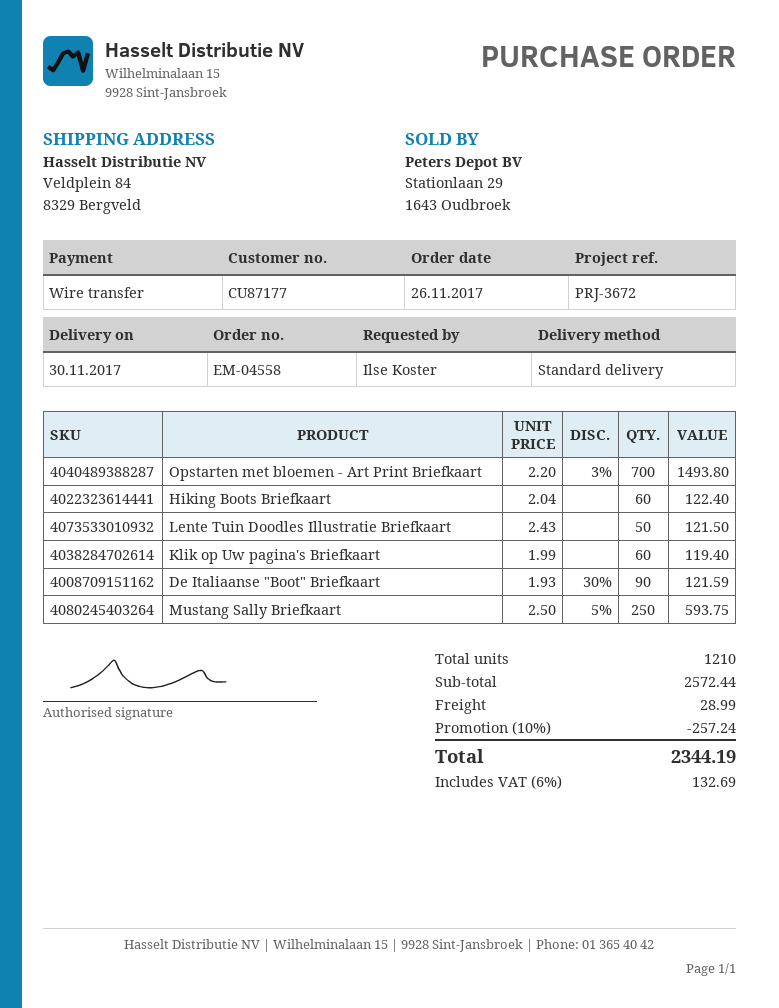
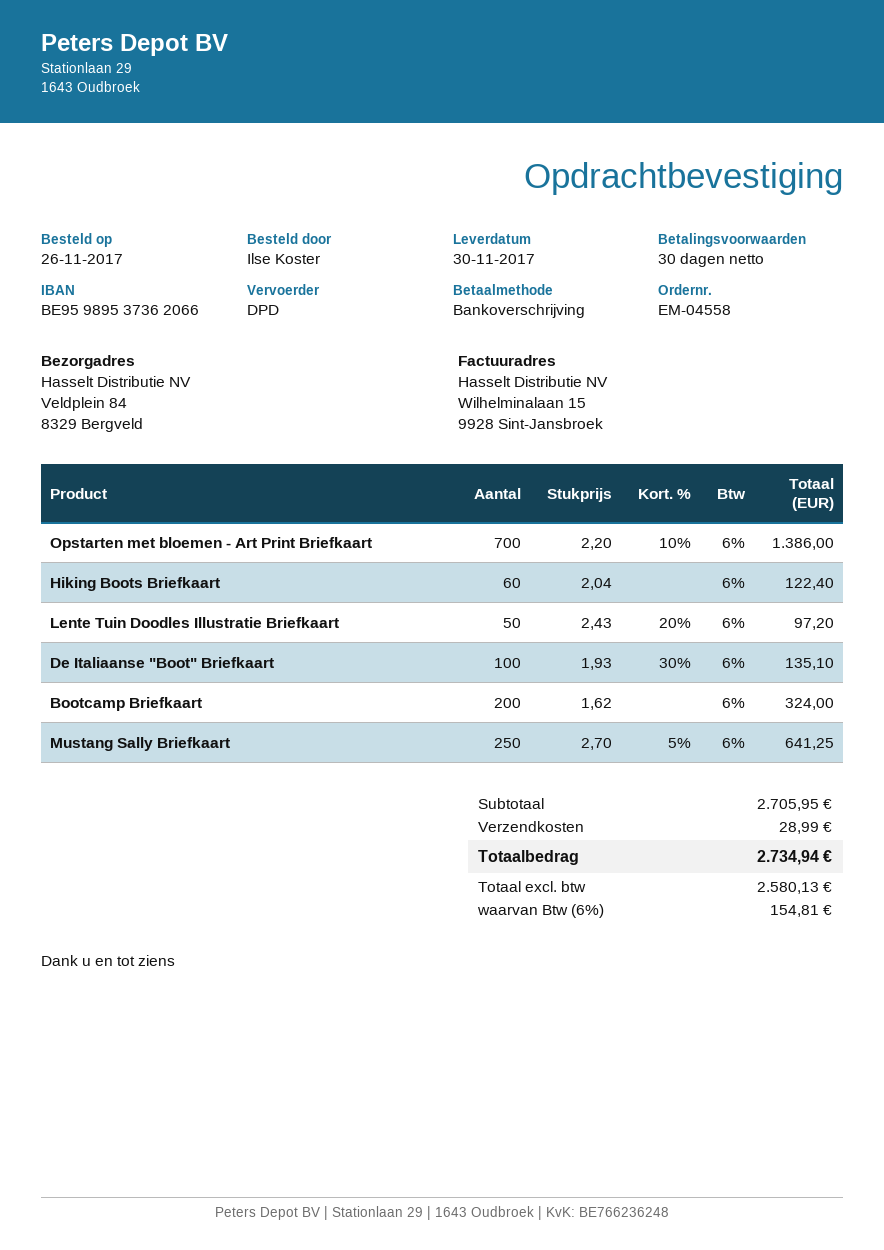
shipping method: standard -> DPD
Opstarten met bloemen - Art Print Briefkaart: 700 x 2.20 - 3% = 1493.80 -> 700 x 2.20 - 10% = 1386.00
Lente Tuin Doodles Illustratie Briefkaart: 50 x 2.43 = 121.50 -> 50 x 2.43 - 20% = 97.20
Klik op Uw pagina's Briefkaart: 60 x 1.99 = 119.40 -> none
De Italiaanse "Boot" Briefkaart: 90 x 1.93 - 30% = 121.59 -> 100 x 1.93 - 30% = 135.10
Mustang Sally Briefkaart: 250 x 2.50 - 5% = 593.75 -> 250 x 2.70 - 5% = 641.25
Bootcamp Briefkaart: none -> 200 x 1.62 = 324.00
subtotal: 2572.44 -> 2705.95
discount: 10% = 257.24 -> none
tax: 6% = 132.69 -> 6% = 154.81
total: 2344.19 -> 2734.94

